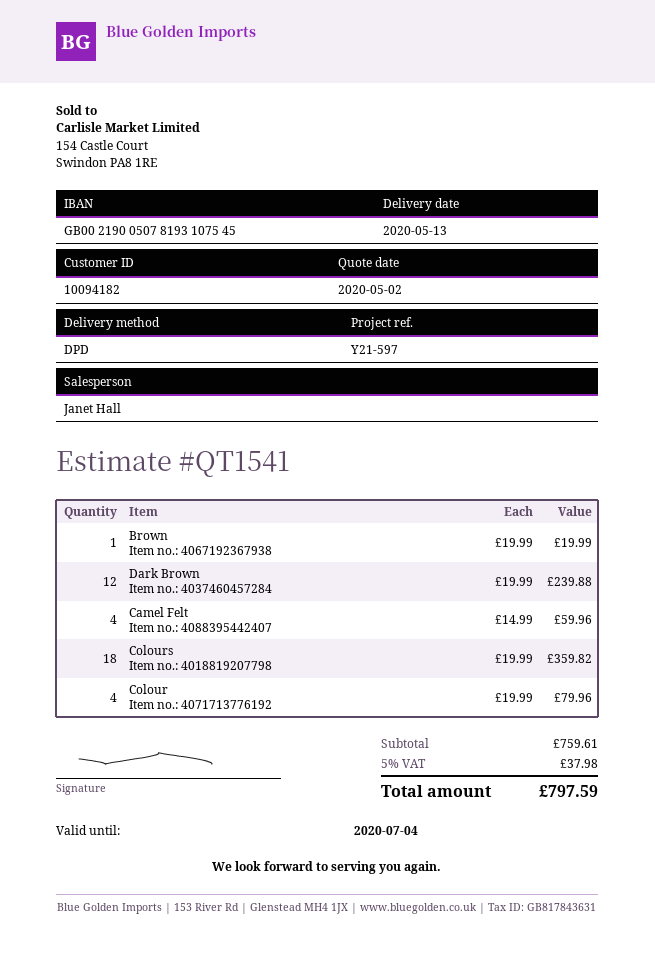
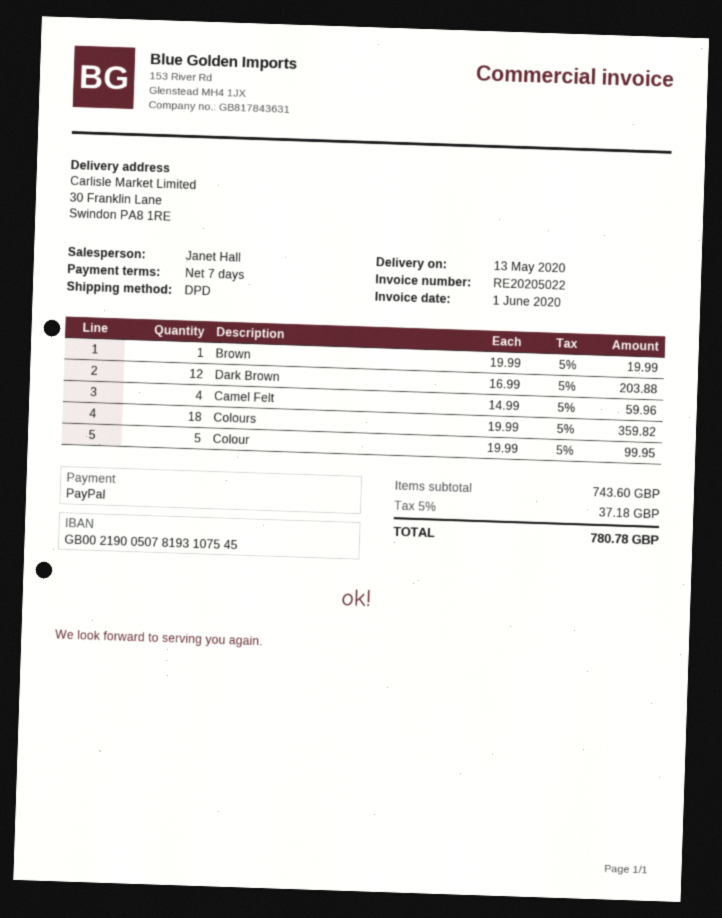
Dark Brown: 12 x 19.99 = 239.88 -> 12 x 16.99 = 203.88
Colour: 4 x 19.99 = 79.96 -> 5 x 19.99 = 99.95
subtotal: 759.61 -> 743.60
tax: 5% = 37.98 -> 5% = 37.18
total: 797.59 -> 780.78

